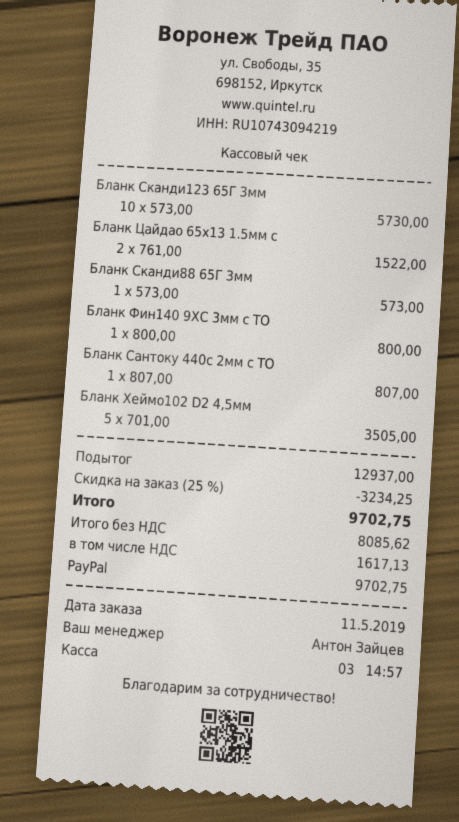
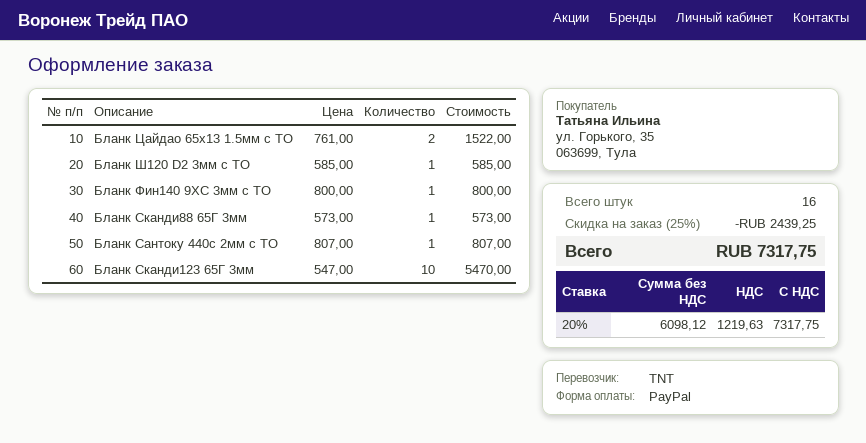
Бланк Сканди123 65Г 3мм: 10 x 573.00 = 5730.00 -> 10 x 547.00 = 5470.00
Бланк Хеймо102 D2 4,5мм: 5 x 701.00 = 3505.00 -> none
Бланк Ш120 D2 3мм с ТО: none -> 1 x 585.00 = 585.00
discount: 25% = 3234.25 -> 25% = 2439.25
net: 8085.62 -> 6098.12
tax: 1617.13 -> 1219.63
total: 9702.75 -> 7317.75

